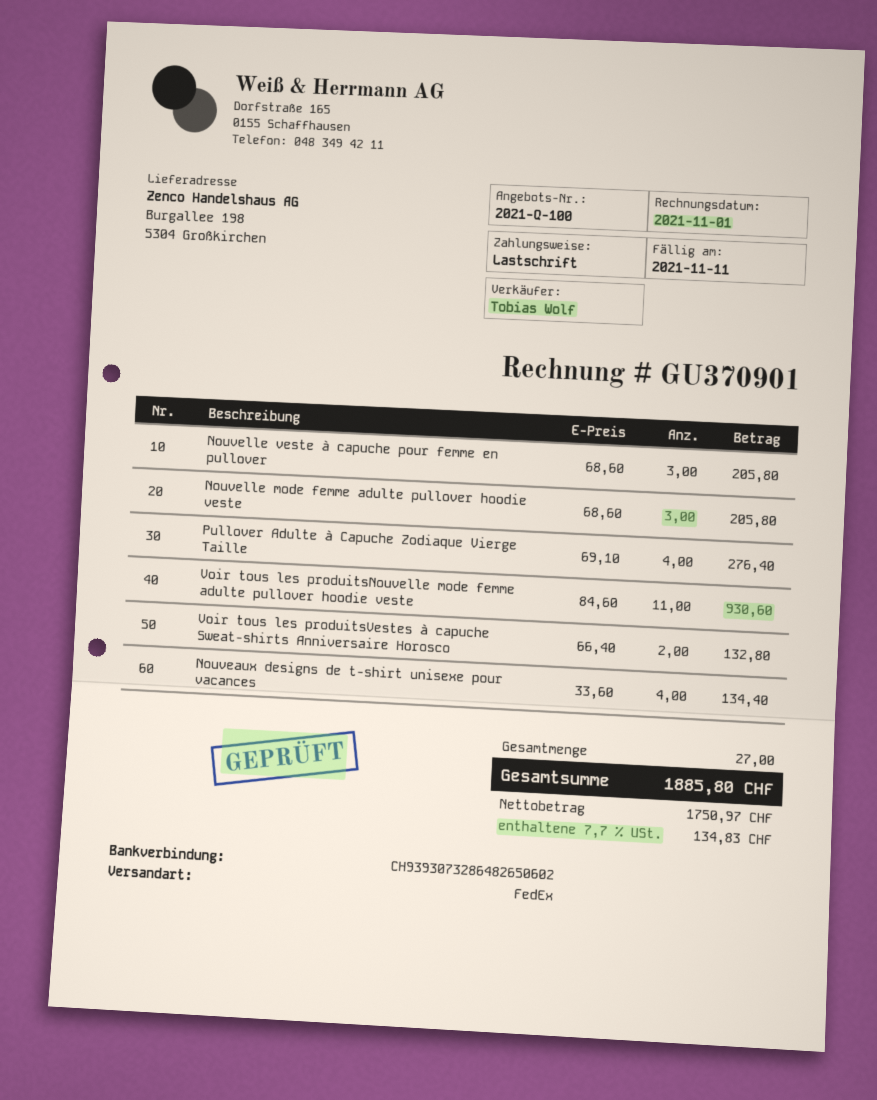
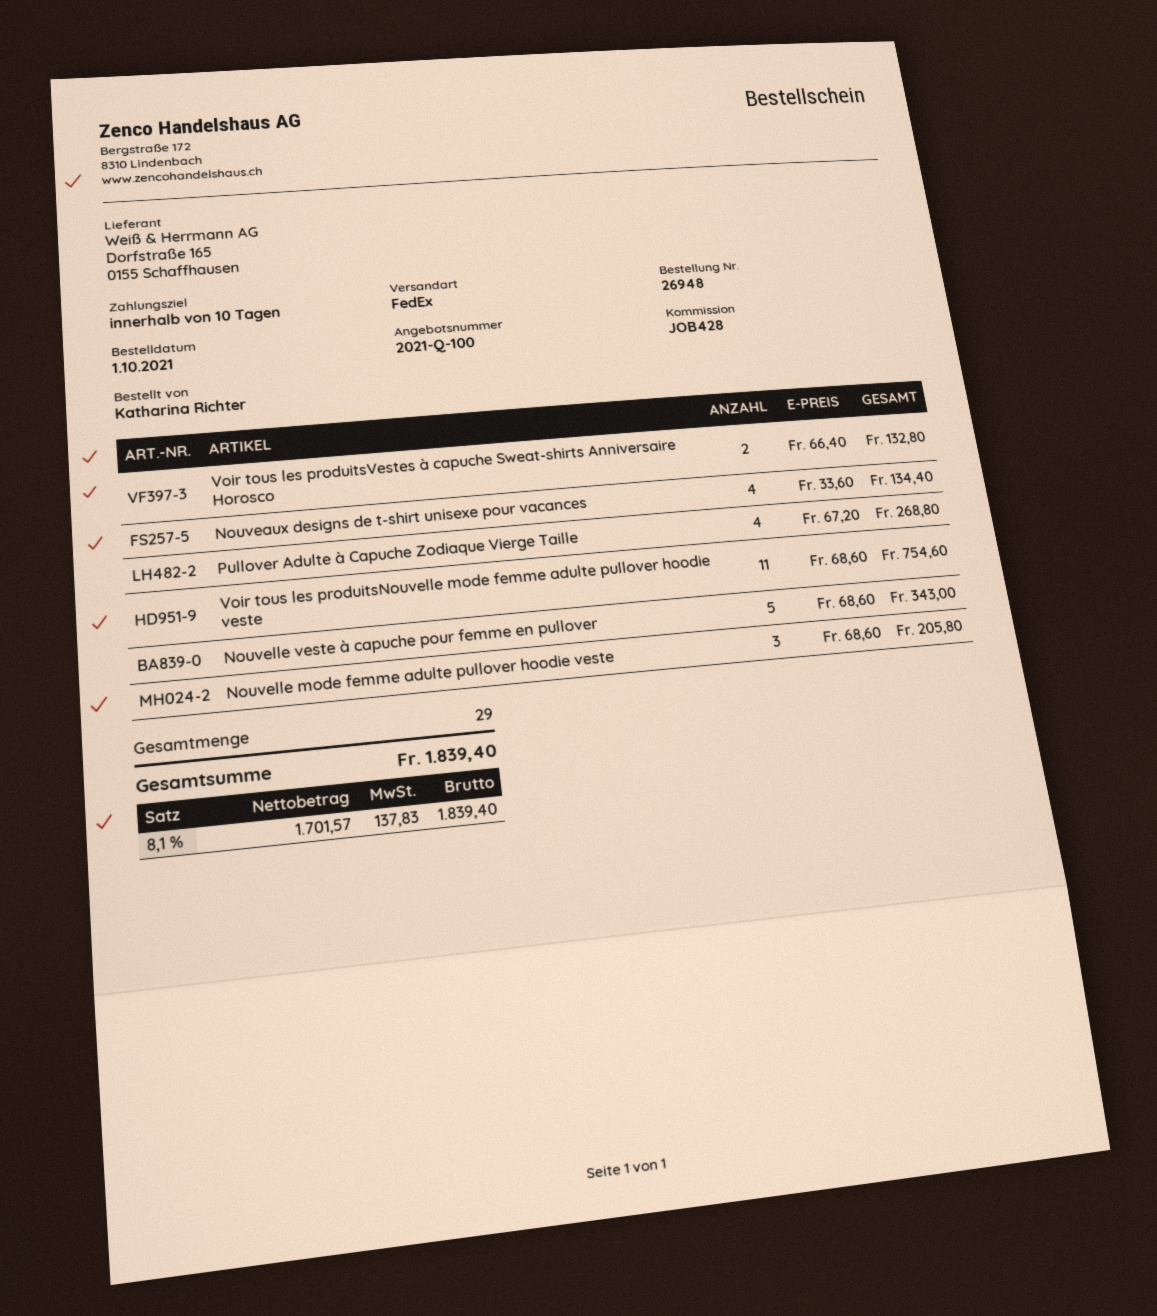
Nouvelle veste à capuche pour femme en pullover: 3 x 68.60 = 205.80 -> 5 x 68.60 = 343.00
Pullover Adulte à Capuche Zodiaque Vierge Taille: 4 x 69.10 = 276.40 -> 4 x 67.20 = 268.80
Voir tous les produitsNouvelle mode femme adulte pullover hoodie veste: 11 x 84.60 = 930.60 -> 11 x 68.60 = 754.60
total quantity: 27 -> 29
net: 1750.97 -> 1701.57
tax: 7.7% = 134.83 -> 8.1% = 137.83
total: 1885.80 -> 1839.40

